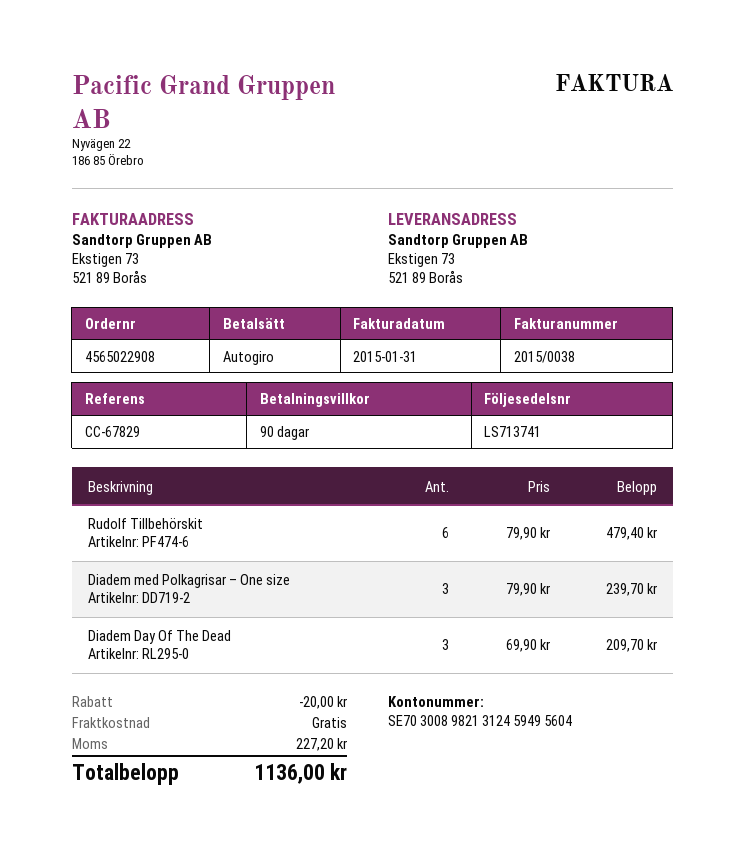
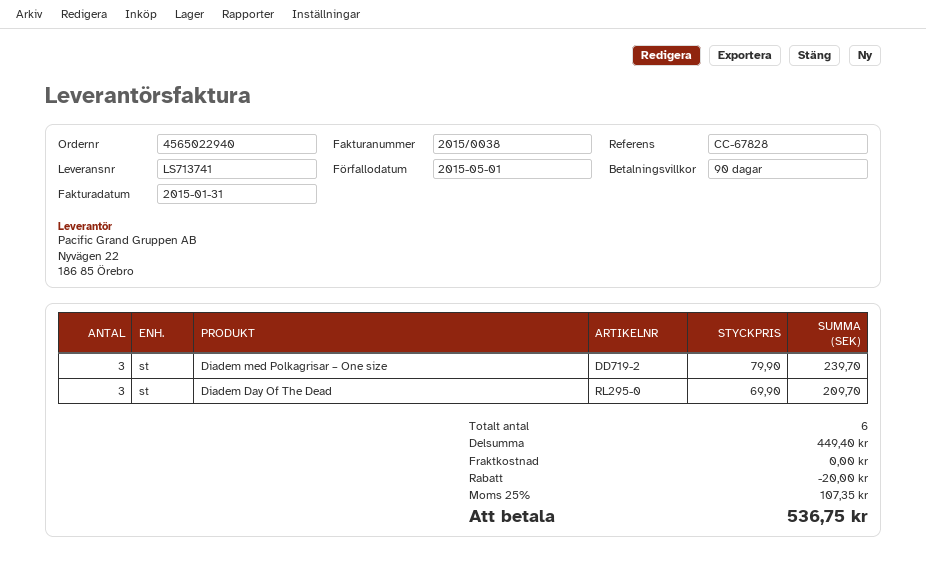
order number: 4565022908 -> 4565022940
reference: CC-67829 -> CC-67828
Rudolf Tillbehörskit: 6 x 79.90 = 479.40 -> none
tax: 227.20 -> 107.35
total: 1136.00 -> 536.75

